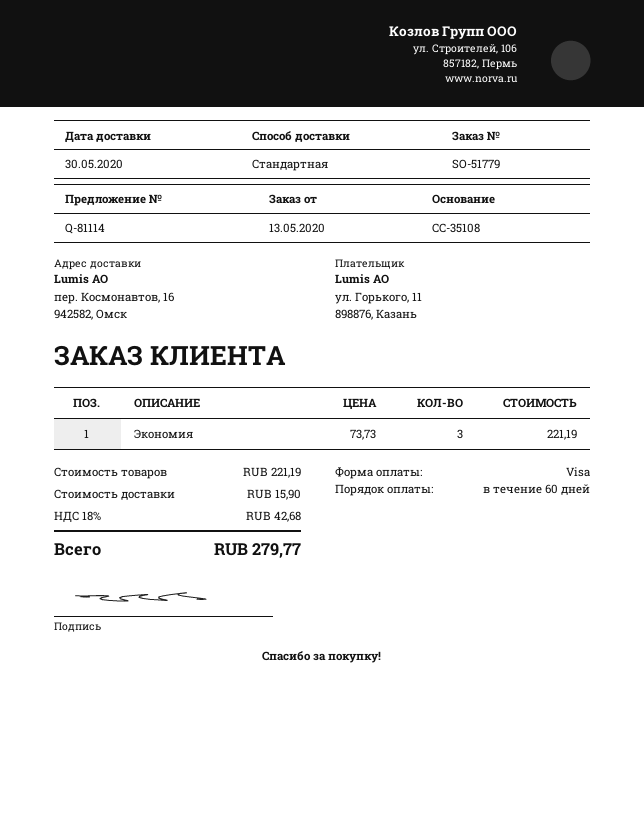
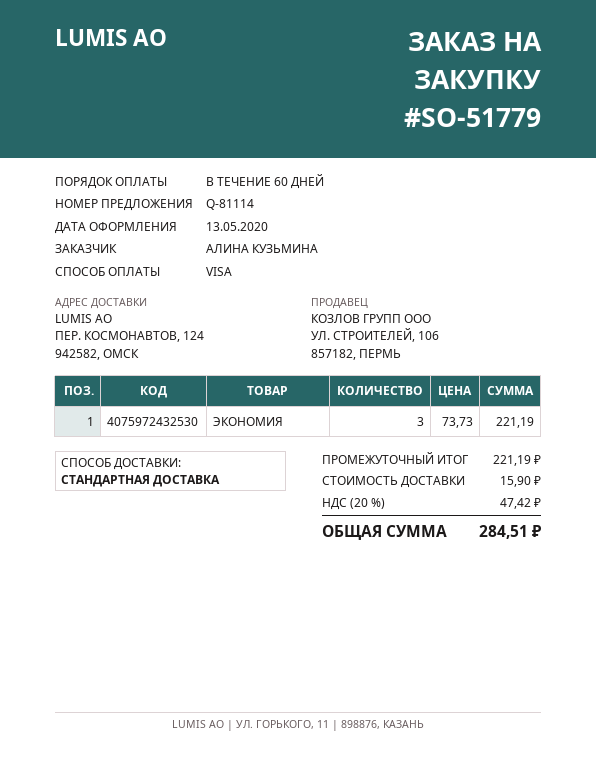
ship to: пер. Космонавтов, 16, 942582, Омск -> ПЕР. КОСМОНАВТОВ, 124, 942582, ОМСК
tax: 18% = 42.68 -> 20% = 47.42
total: 279.77 -> 284.51

